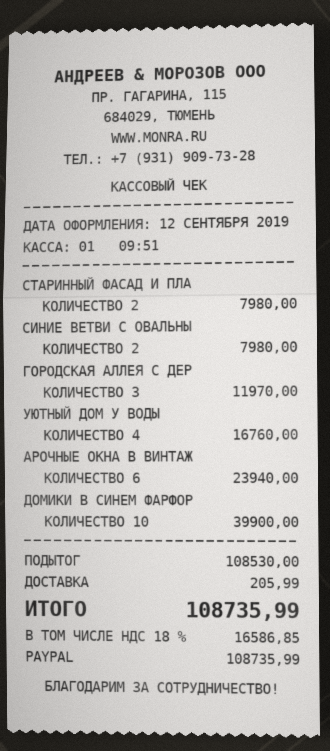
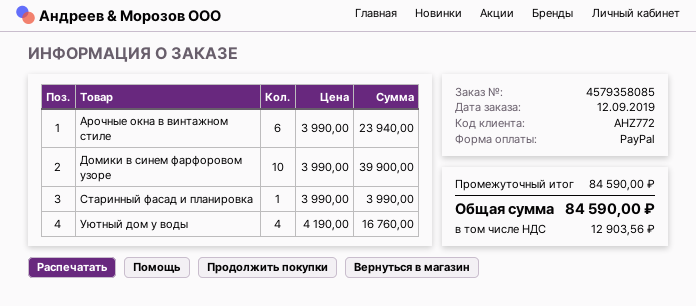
СТАРИННЫЙ ФАСАД И ПЛА: 2 for 7980.00 -> 1 for 3990.00
СИНИЕ ВЕТВИ С ОВАЛЬНЫ: 2 for 7980.00 -> none
ГОРОДСКАЯ АЛЛЕЯ С ДЕР: 3 for 11970.00 -> none
subtotal: 108530.00 -> 84590.00
shipping: 205.99 -> none
tax: 16586.85 -> 12903.56
total: 108735.99 -> 84590.00

